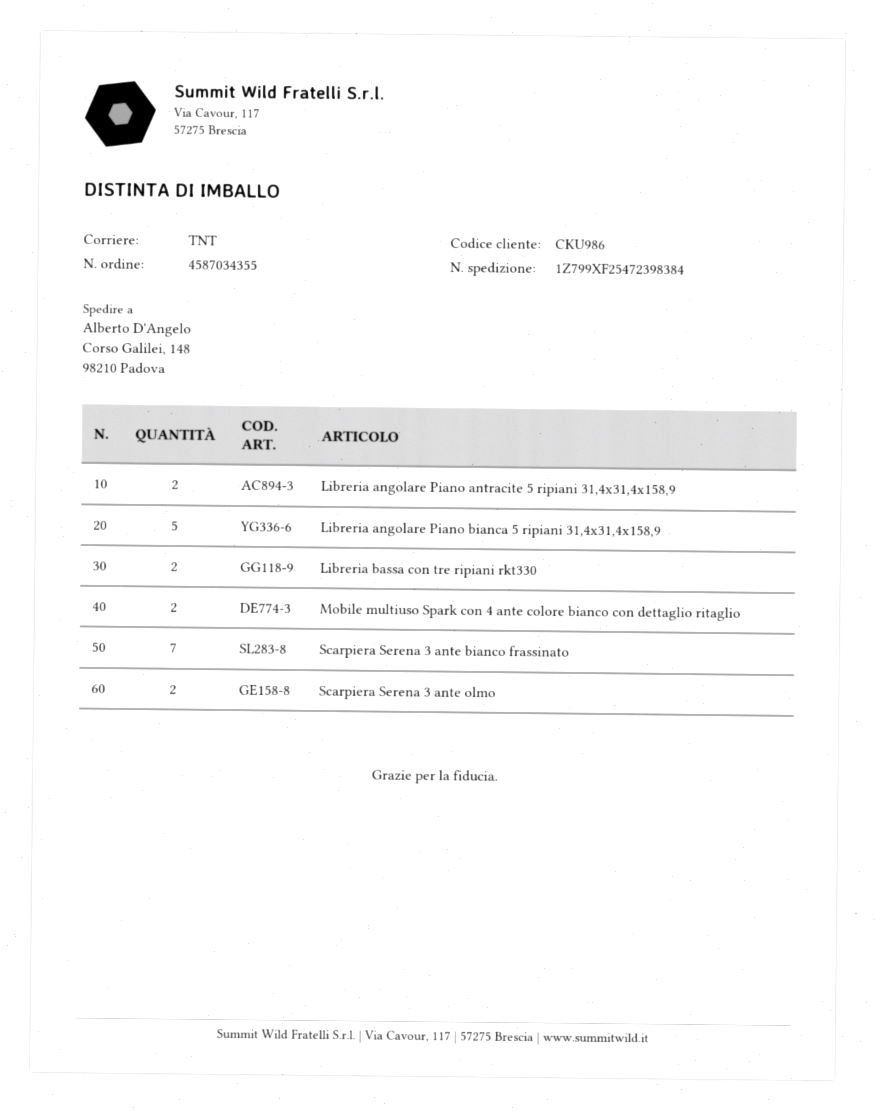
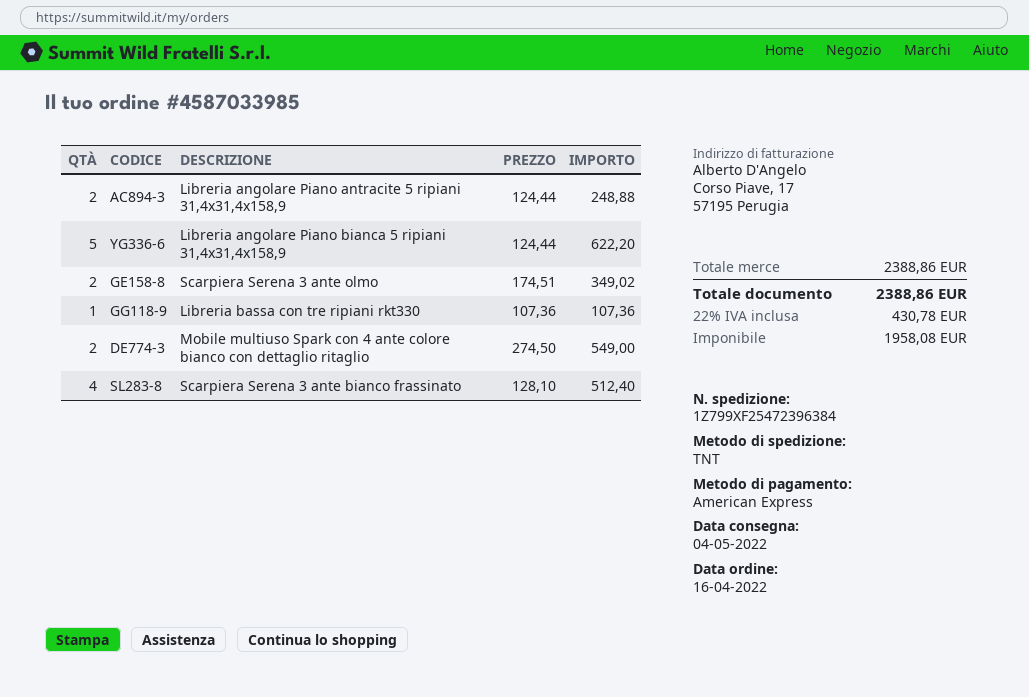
order number: 4587034355 -> 4587033985
tracking number: 1Z799XF25472398384 -> 1Z799XF25472396384
Libreria bassa con tre ripiani rkt330: 2 -> 1
Scarpiera Serena 3 ante bianco frassinato: 7 -> 4

